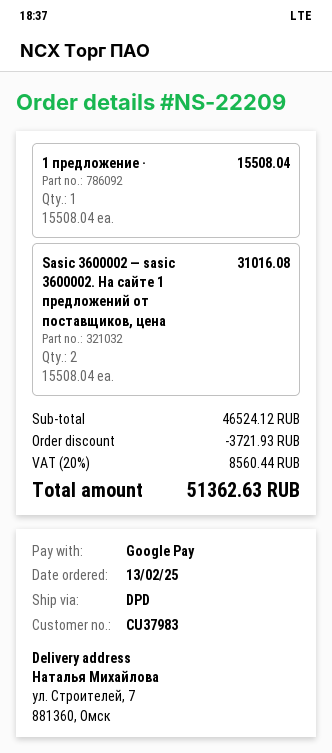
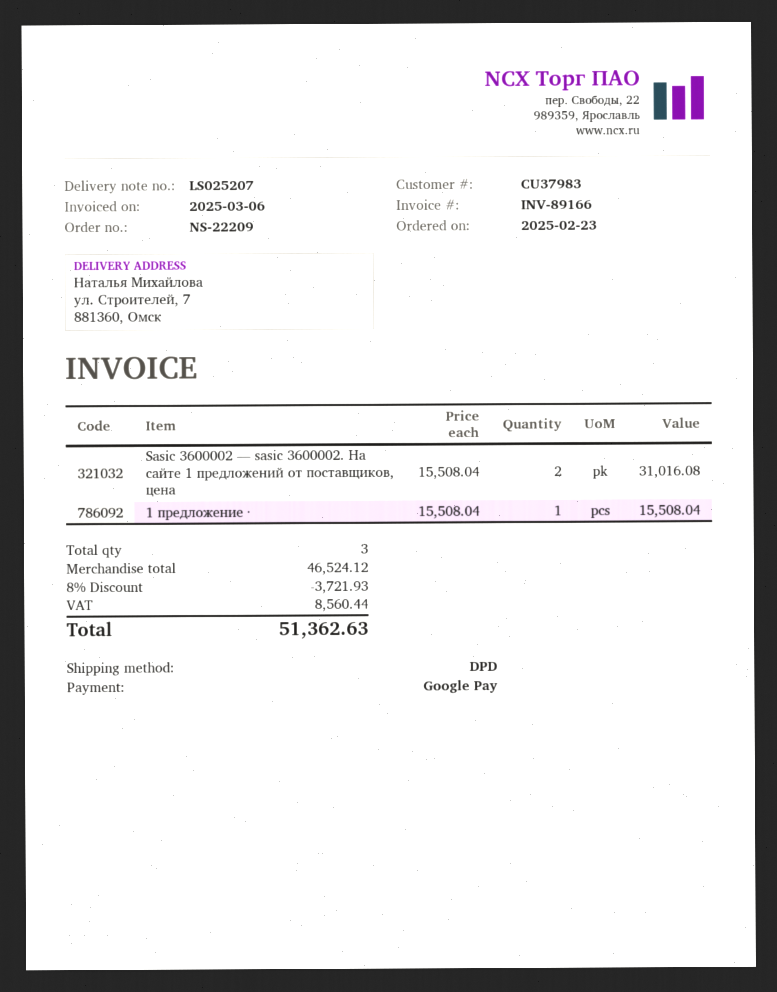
order date: 2025-02-13 -> 2025-02-23

